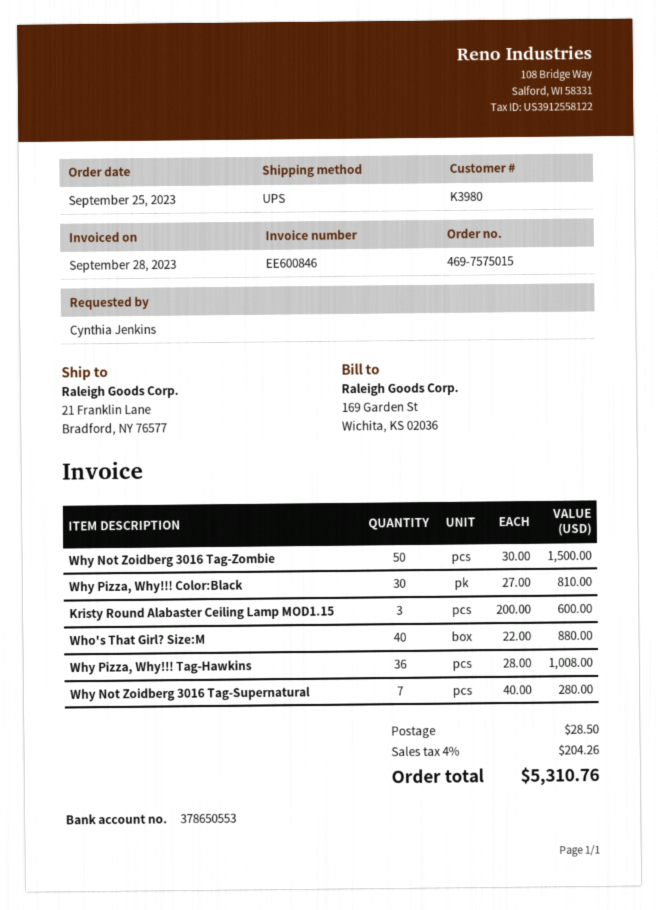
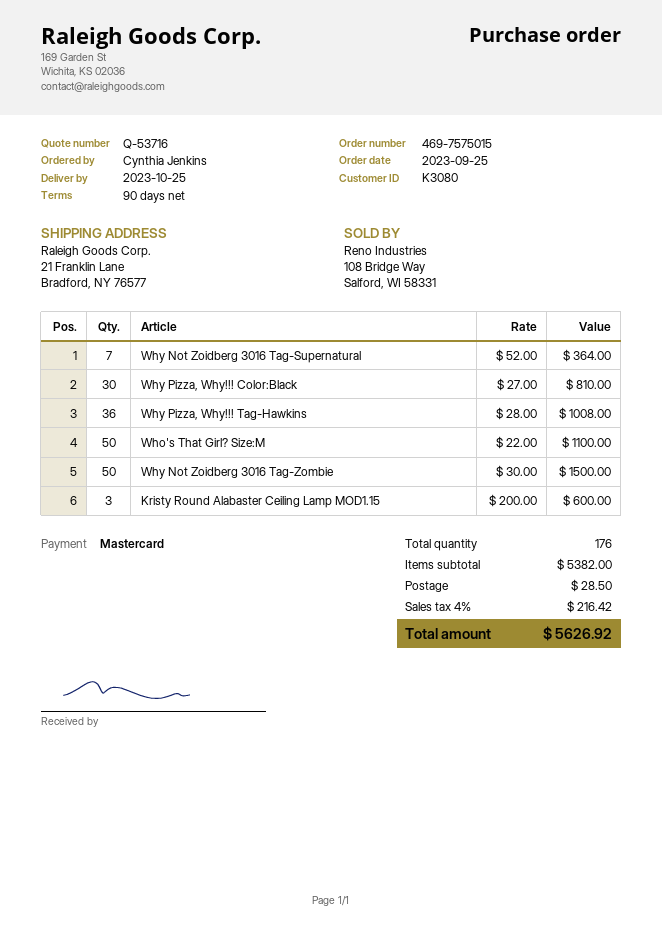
customer number: K3980 -> K3080
Who's That Girl? Size:M: 40 x 22.00 = 880.00 -> 50 x 22.00 = 1100.00
Why Not Zoidberg 3016 Tag-Supernatural: 7 x 40.00 = 280.00 -> 7 x 52.00 = 364.00
tax: 4% = 204.26 -> 4% = 216.42
total: 5310.76 -> 5626.92

